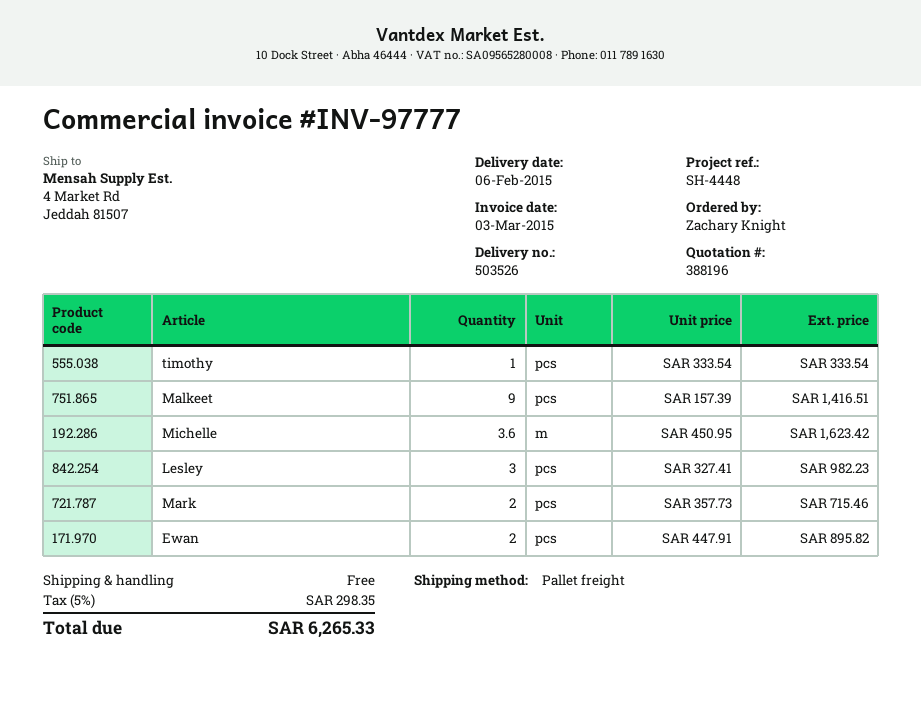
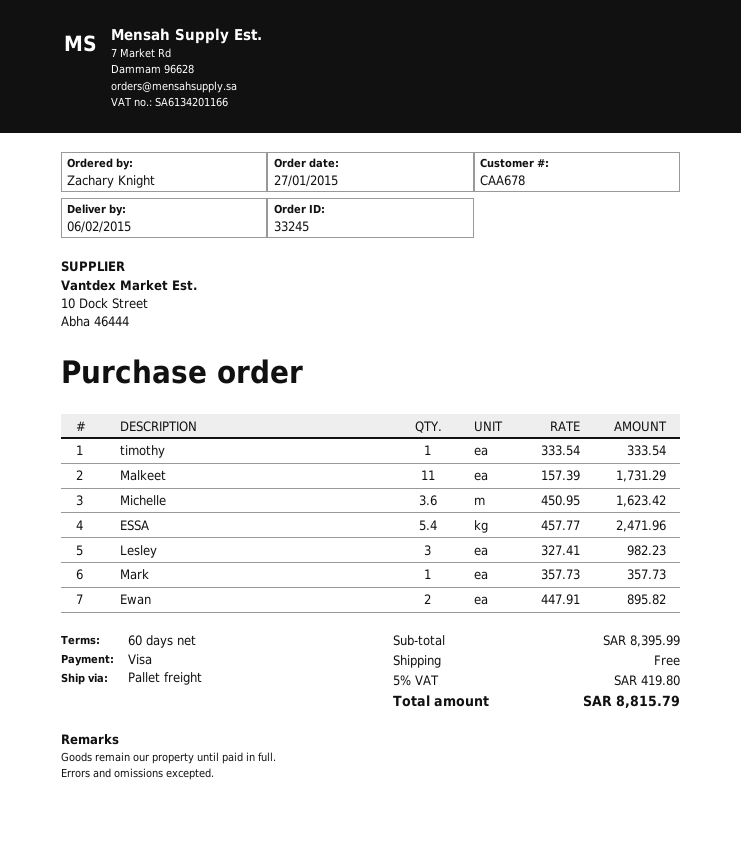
Malkeet: 9 x 157.39 = 1416.51 -> 11 x 157.39 = 1731.29
Mark: 2 x 357.73 = 715.46 -> 1 x 357.73 = 357.73
ESSA: none -> 5.4 x 457.77 = 2471.96
tax: 5% = 298.35 -> 5% = 419.80
total: 6265.33 -> 8815.79

